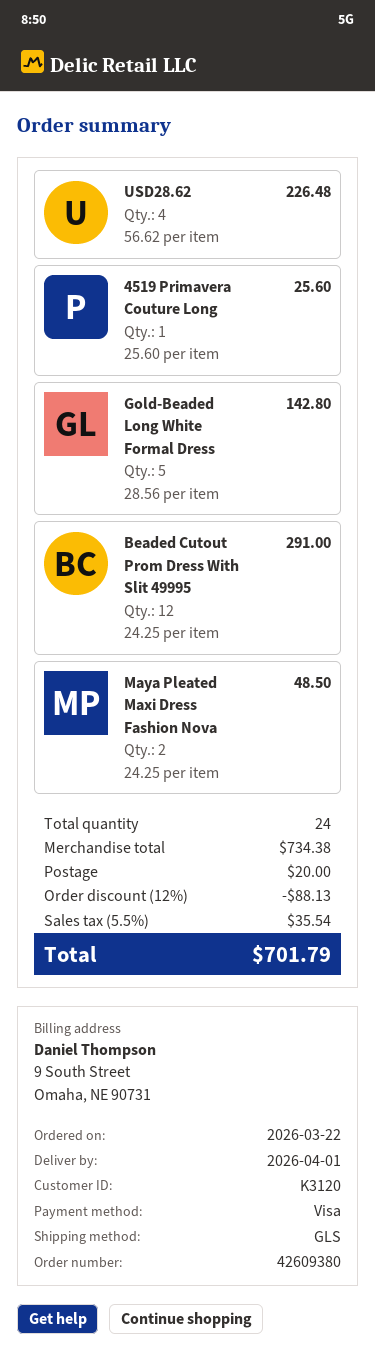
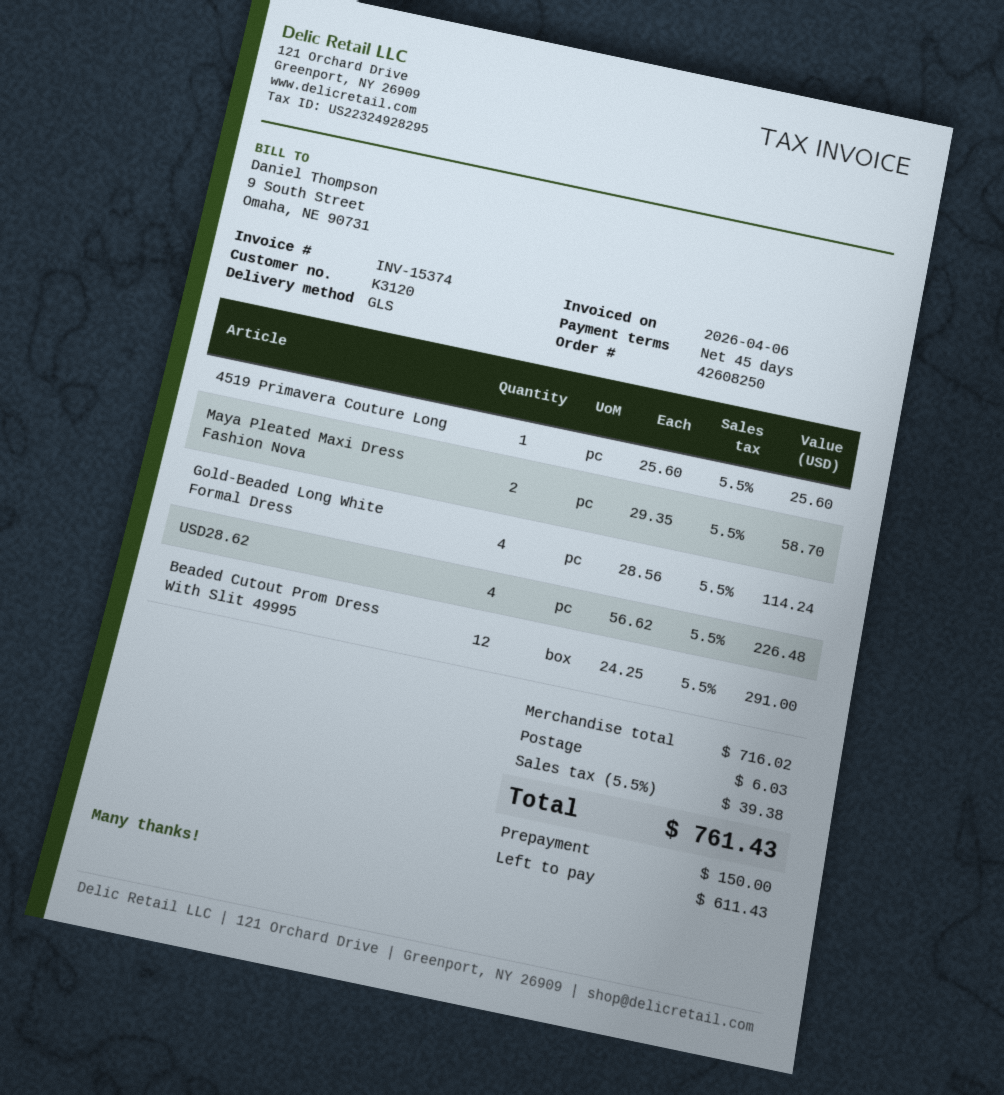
order number: 42609380 -> 42608250
Gold-Beaded Long White Formal Dress: 5 x 28.56 = 142.80 -> 4 x 28.56 = 114.24
Maya Pleated Maxi Dress Fashion Nova: 2 x 24.25 = 48.50 -> 2 x 29.35 = 58.70
subtotal: 734.38 -> 716.02
discount: 12% = 88.13 -> none
shipping: 20.00 -> 6.03
tax: 5.5% = 35.54 -> 5.5% = 39.38
total: 701.79 -> 761.43

